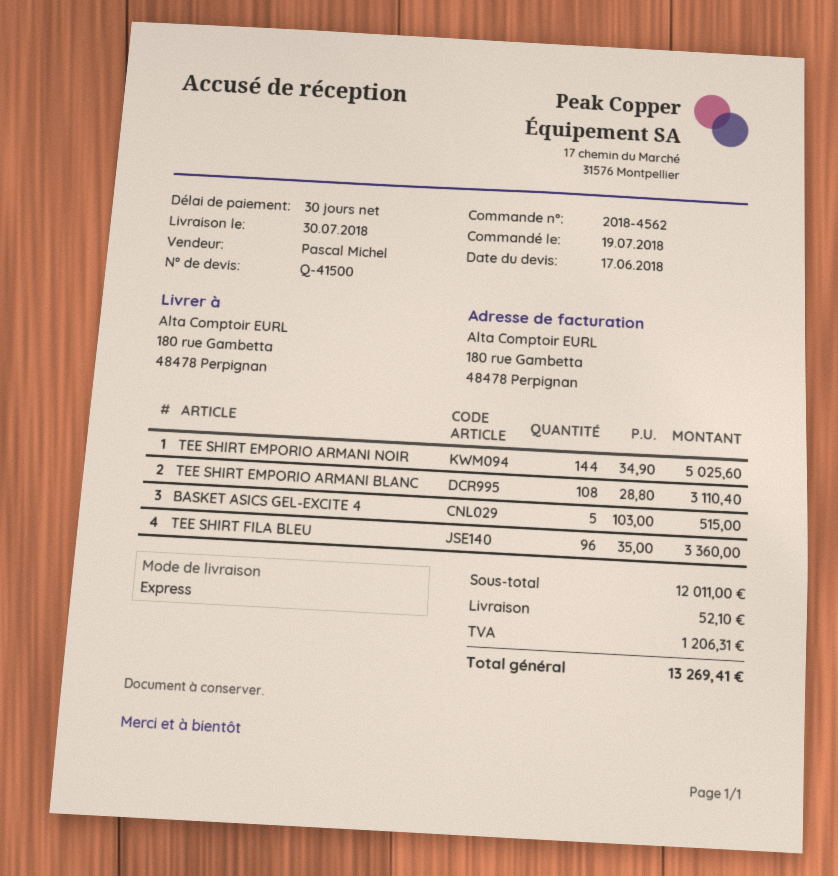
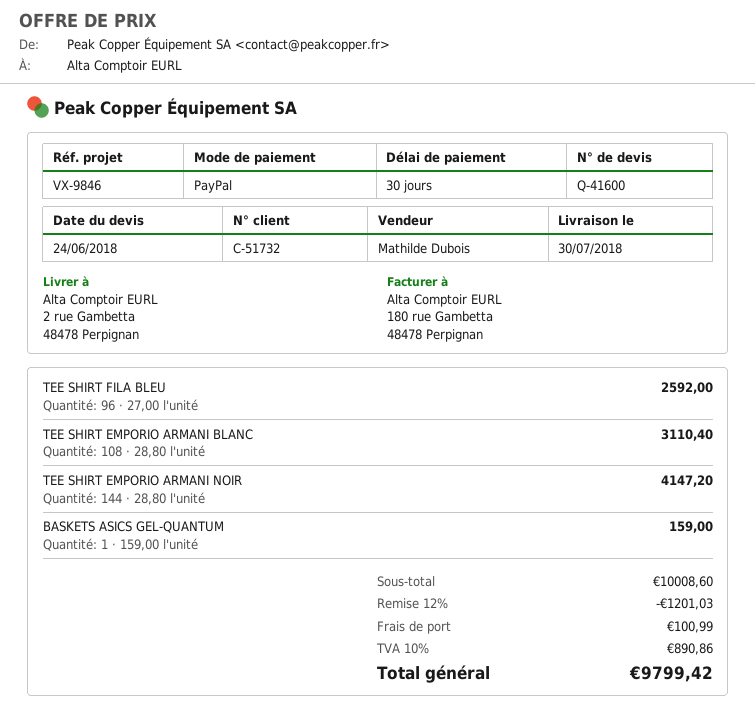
quote number: Q-41500 -> Q-41600
quote date: 2018-06-17 -> 2018-06-24
sales rep: Pascal Michel -> Mathilde Dubois
ship to: 180 rue Gambetta, 48478 Perpignan -> 2 rue Gambetta, 48478 Perpignan
TEE SHIRT EMPORIO ARMANI NOIR: 144 x 34.90 = 5025.60 -> 144 x 28.80 = 4147.20
BASKET ASICS GEL-EXCITE 4: 5 x 103.00 = 515.00 -> none
TEE SHIRT FILA BLEU: 96 x 35.00 = 3360.00 -> 96 x 27.00 = 2592.00
BASKETS ASICS GEL-QUANTUM: none -> 1 x 159.00 = 159.00
subtotal: 12011.00 -> 10008.60
discount: none -> 12% = 1201.03
shipping: 52.10 -> 100.99
tax: 1206.31 -> 890.86
total: 13269.41 -> 9799.42

